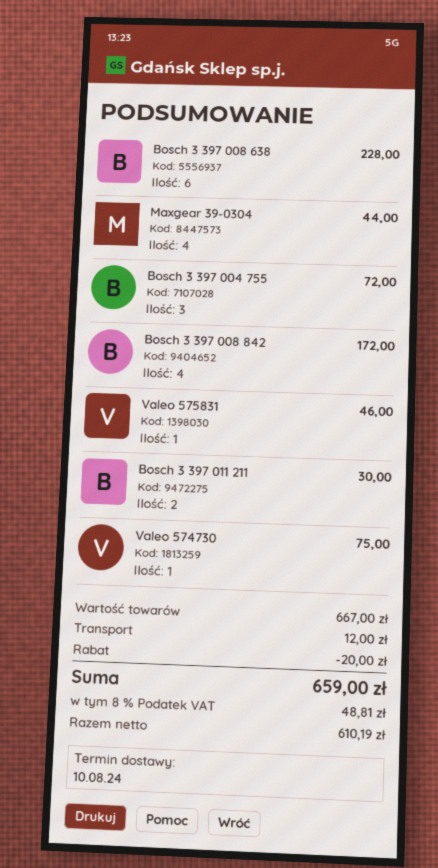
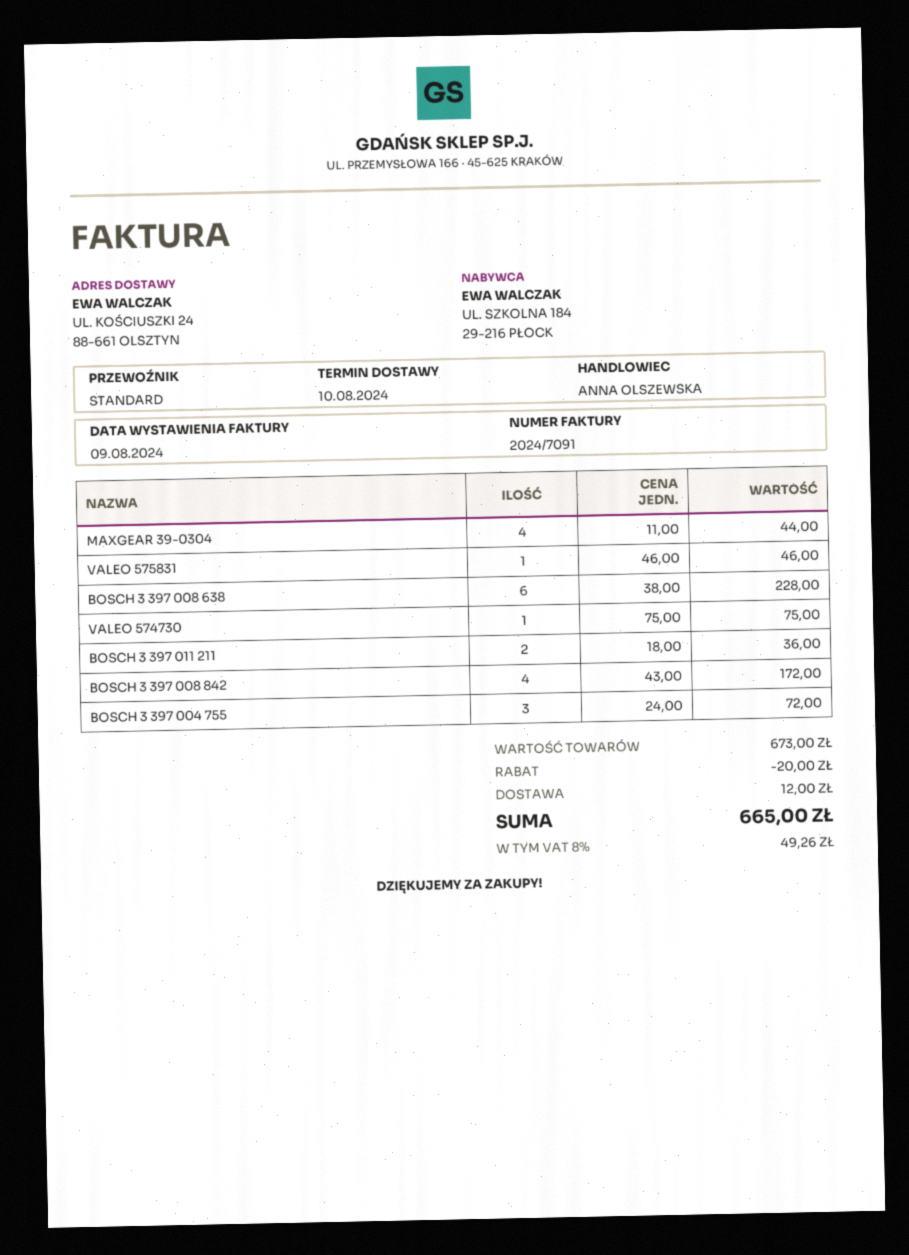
Bosch 3 397 011 211: 2 for 30.00 -> 2 for 36.00
subtotal: 667.00 -> 673.00
tax: 8% = 48.81 -> 8% = 49.26
total: 659.00 -> 665.00

